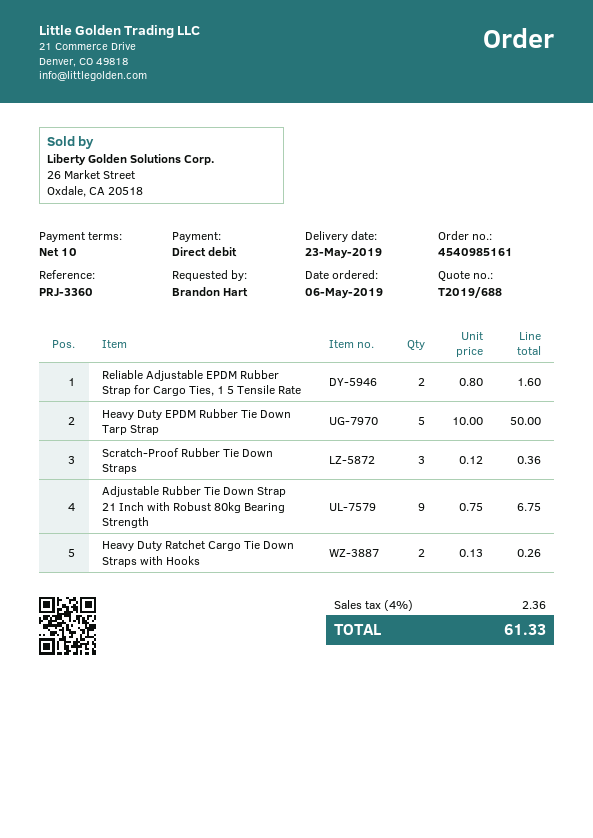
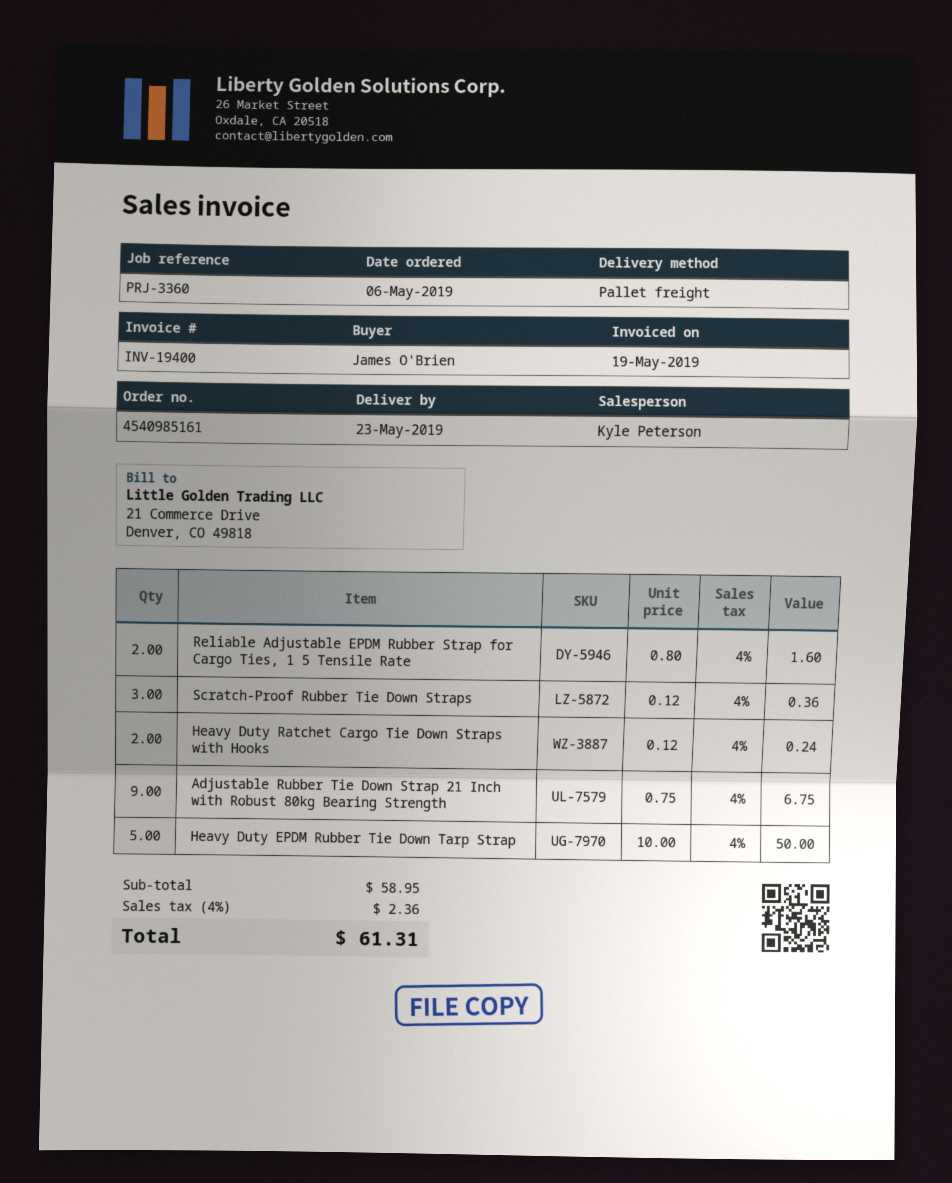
ordered by: Brandon Hart -> James O'Brien
Heavy Duty Ratchet Cargo Tie Down Straps with Hooks: 2 x 0.13 = 0.26 -> 2 x 0.12 = 0.24
total: 61.33 -> 61.31

